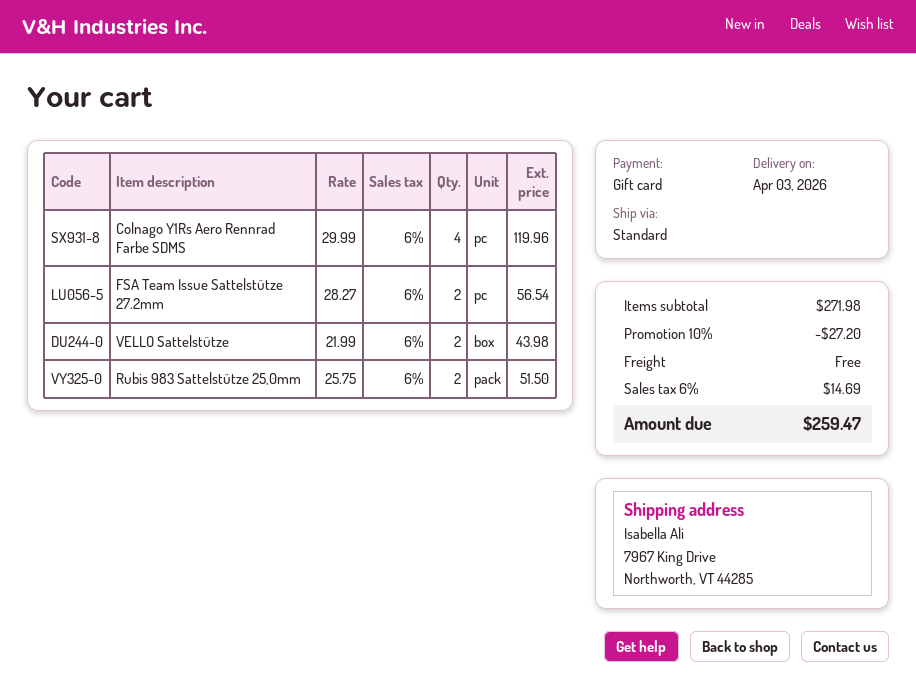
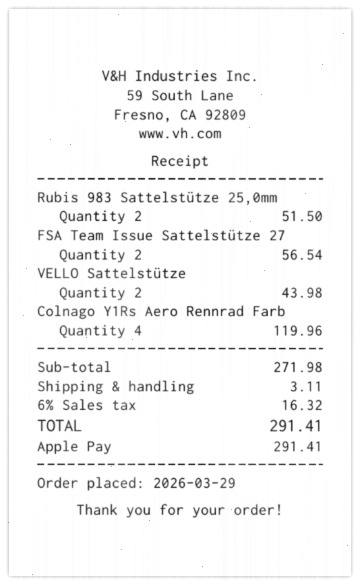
payment method: gift card -> Apple Pay
discount: 10% = 27.20 -> none
shipping: 0.00 -> 3.11
tax: 6% = 14.69 -> 6% = 16.32
total: 259.47 -> 291.41

